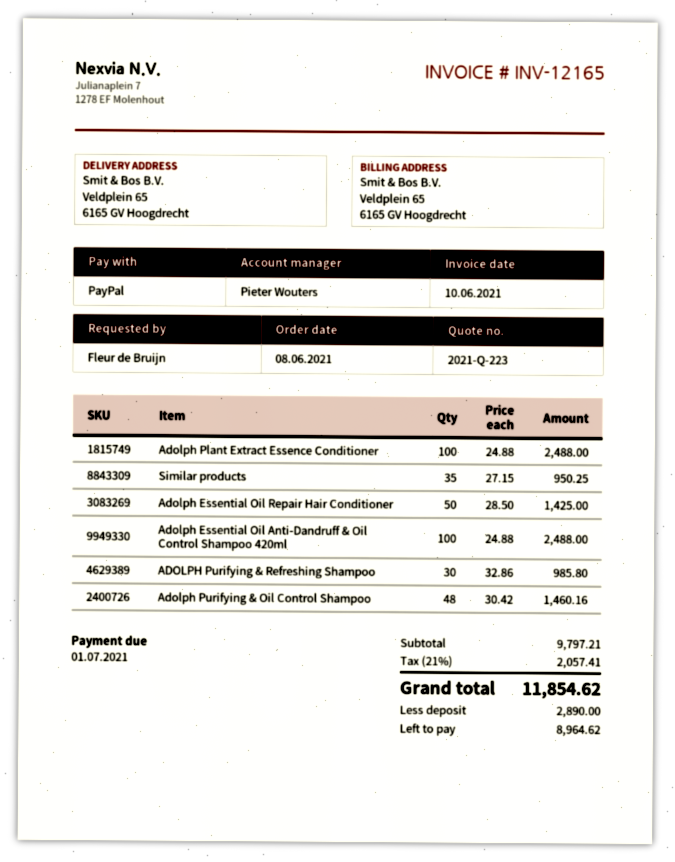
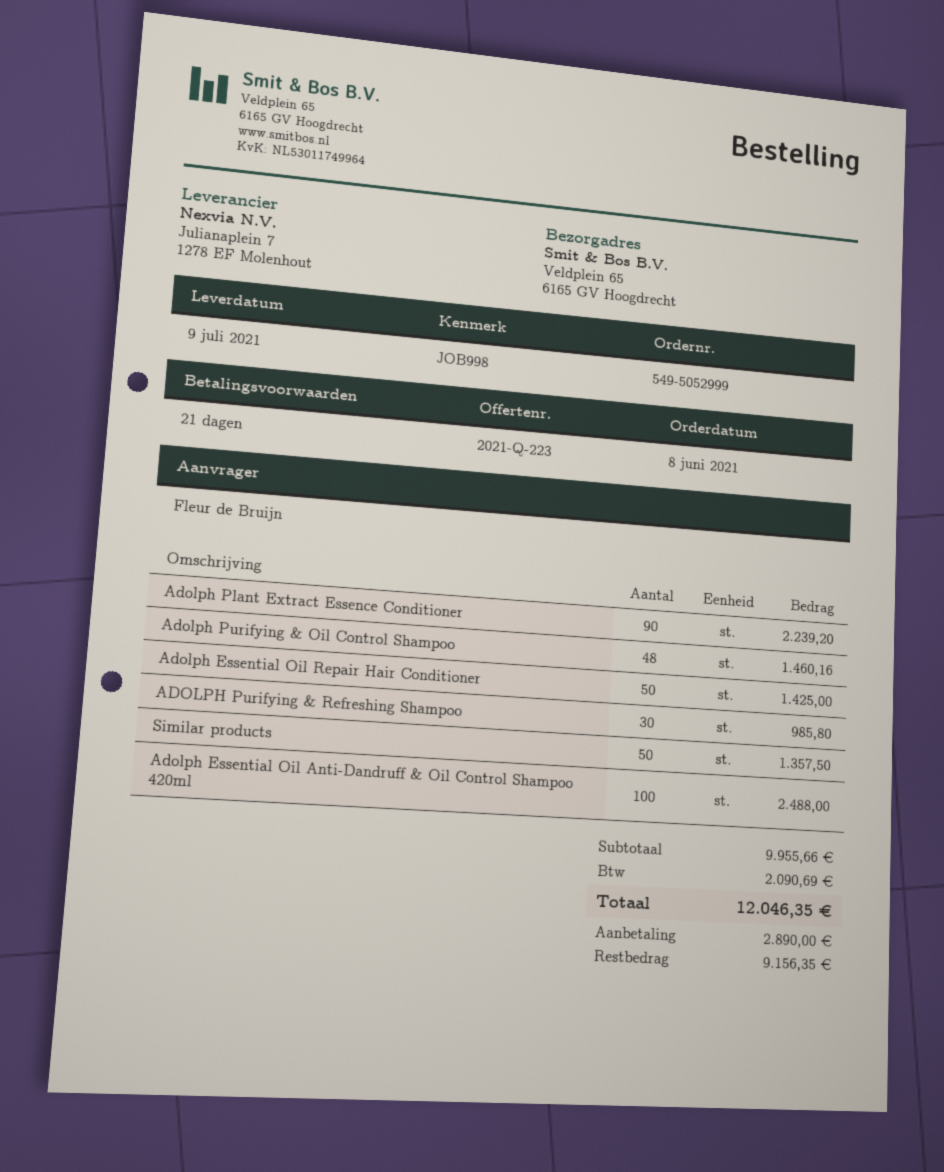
Adolph Plant Extract Essence Conditioner: 100 for 2488.00 -> 90 for 2239.20
Similar products: 35 for 950.25 -> 50 for 1357.50
subtotal: 9797.21 -> 9955.66
tax: 2057.41 -> 2090.69
total: 11854.62 -> 12046.35
balance: 8964.62 -> 9156.35

